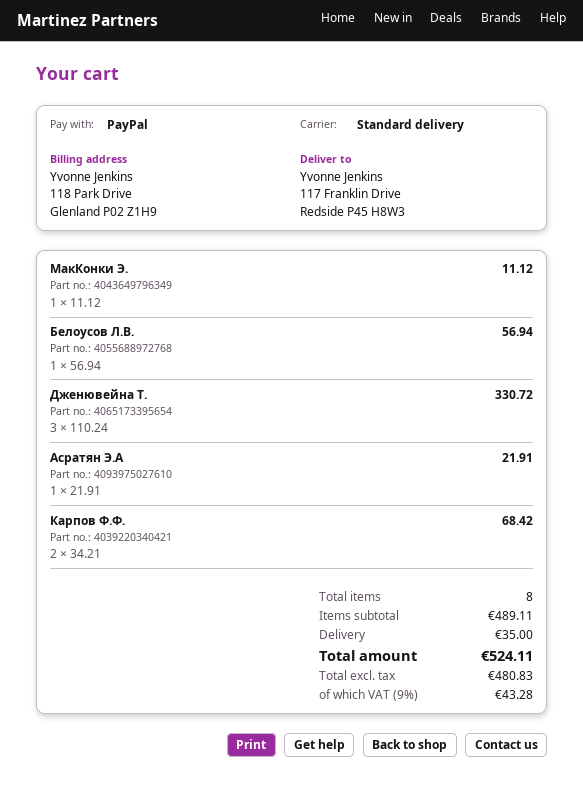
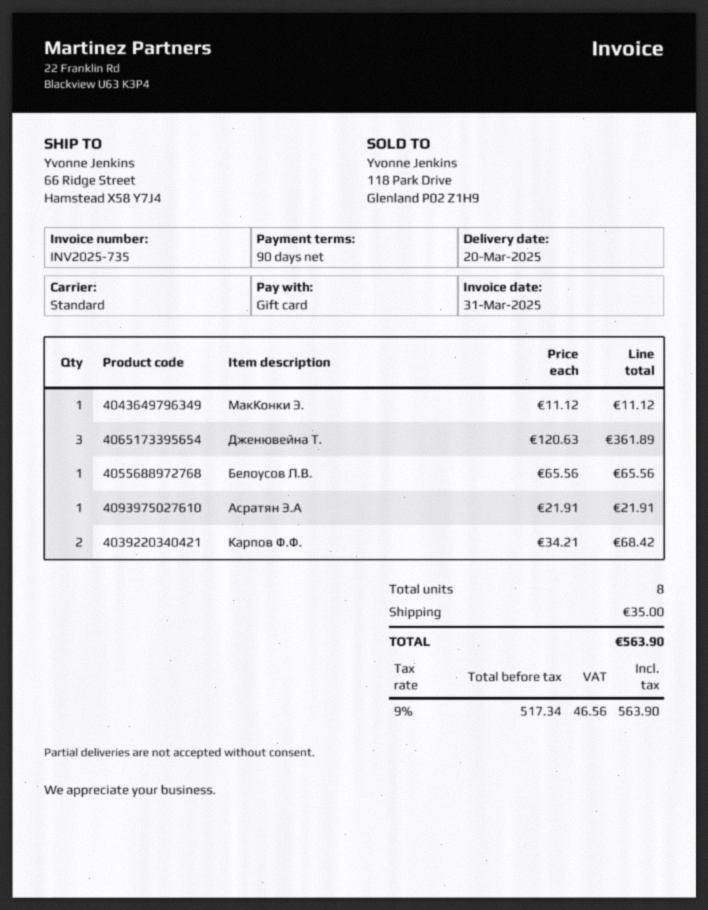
payment method: PayPal -> gift card
ship to: 117 Franklin Drive, Redside P45 H8W3 -> 66 Ridge Street, Hamstead X58 Y7J4
Белоусов Л.В.: 1 x 56.94 = 56.94 -> 1 x 65.56 = 65.56
Дженювейна Т.: 3 x 110.24 = 330.72 -> 3 x 120.63 = 361.89
net: 480.83 -> 517.34
tax: 9% = 43.28 -> 9% = 46.56
total: 524.11 -> 563.90

